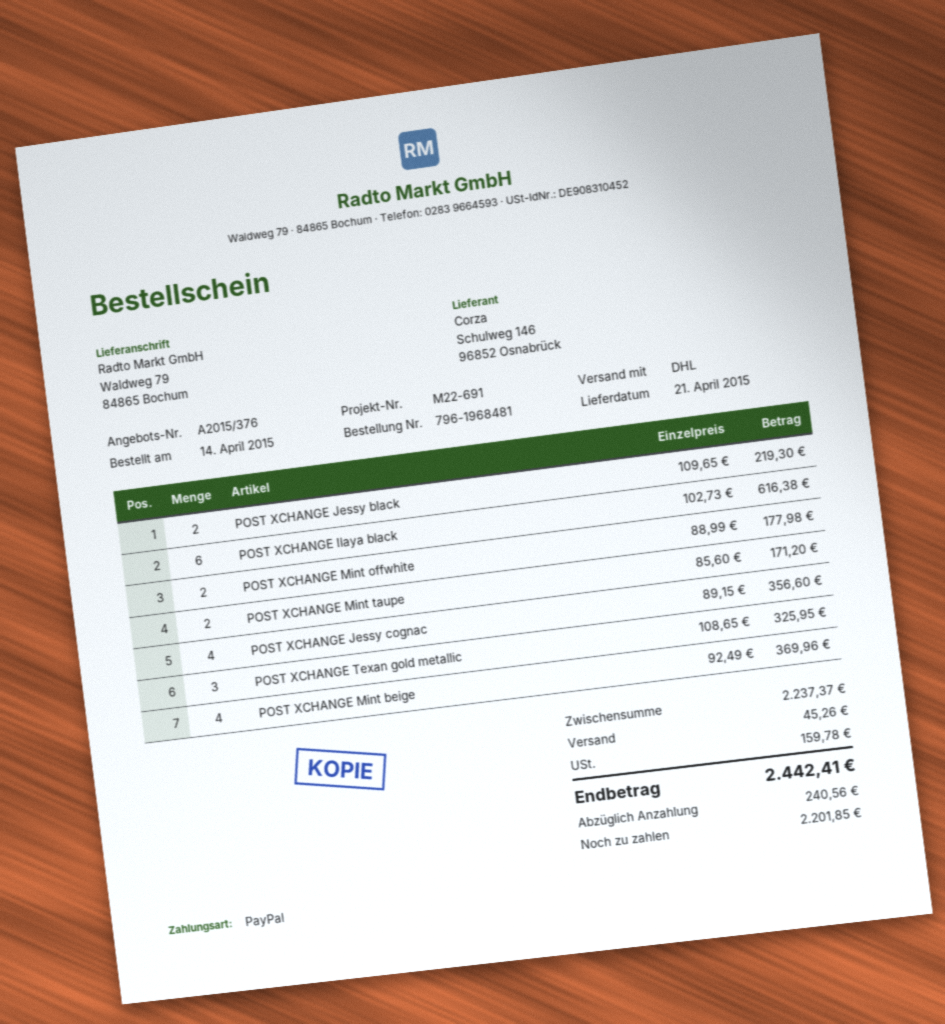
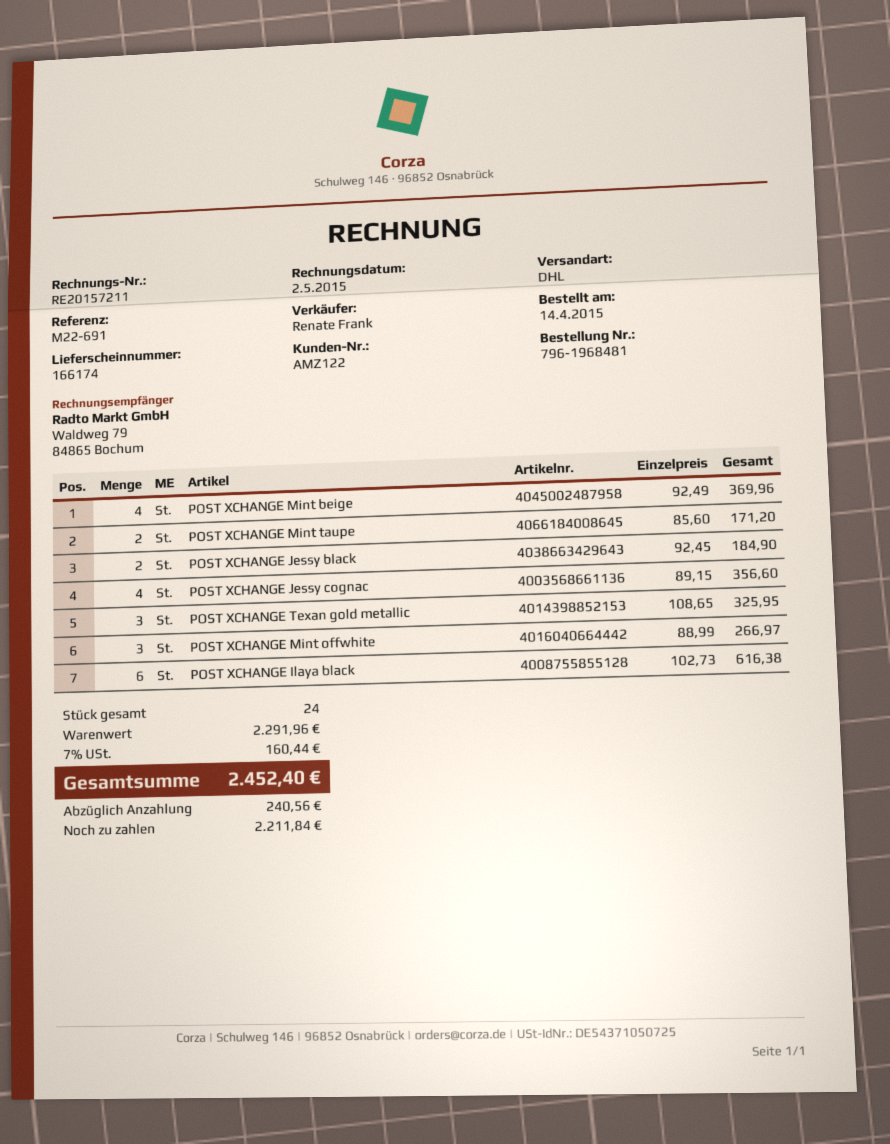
POST XCHANGE Jessy black: 2 x 109.65 = 219.30 -> 2 x 92.45 = 184.90
POST XCHANGE Mint offwhite: 2 x 88.99 = 177.98 -> 3 x 88.99 = 266.97
subtotal: 2237.37 -> 2291.96
shipping: 45.26 -> none
tax: 159.78 -> 160.44
total: 2442.41 -> 2452.40
balance: 2201.85 -> 2211.84

